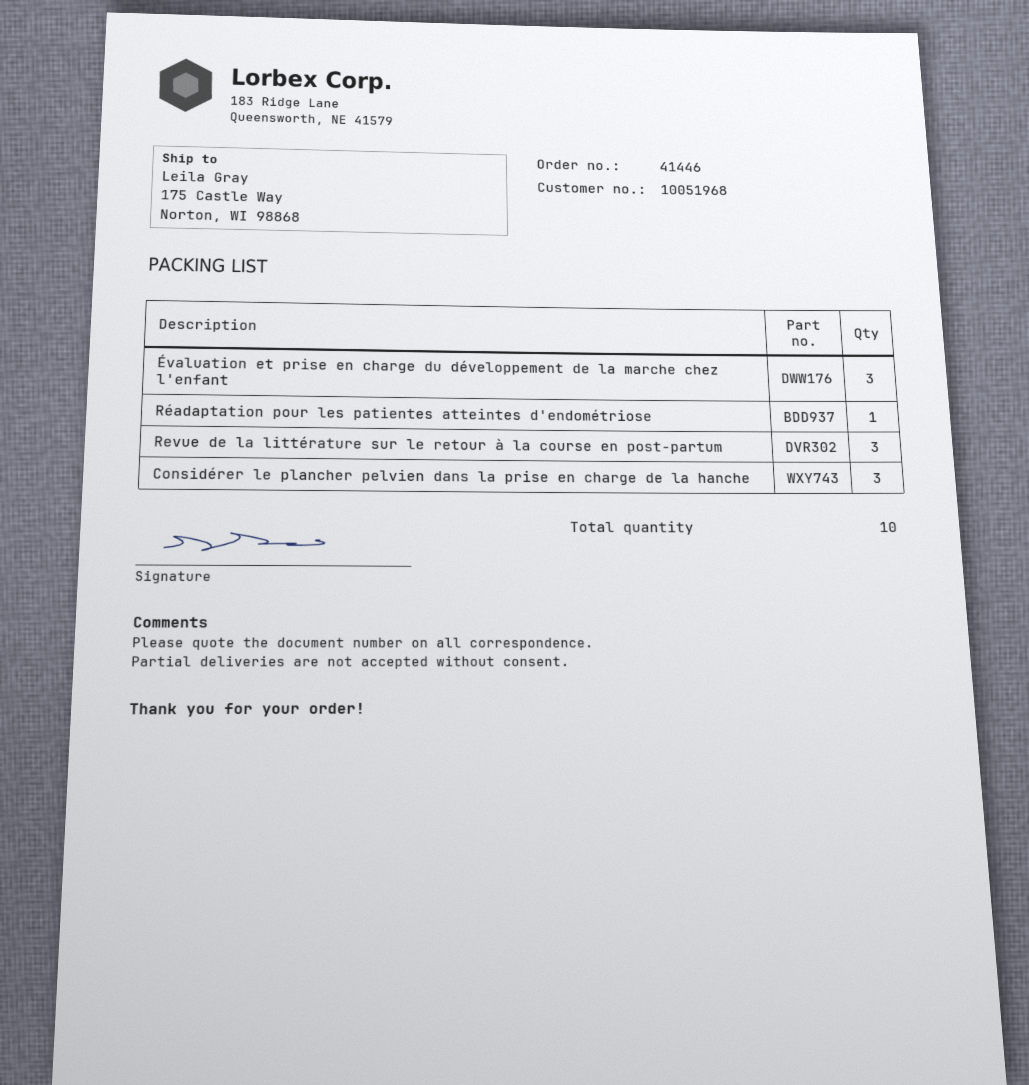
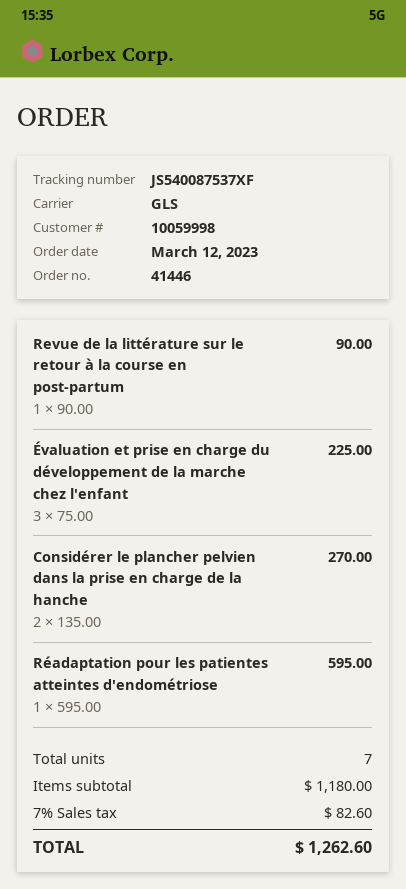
customer number: 10051968 -> 10059998
Revue de la littérature sur le retour à la course en post-partum: 3 -> 1
Considérer le plancher pelvien dans la prise en charge de la hanche: 3 -> 2
total quantity: 10 -> 7

